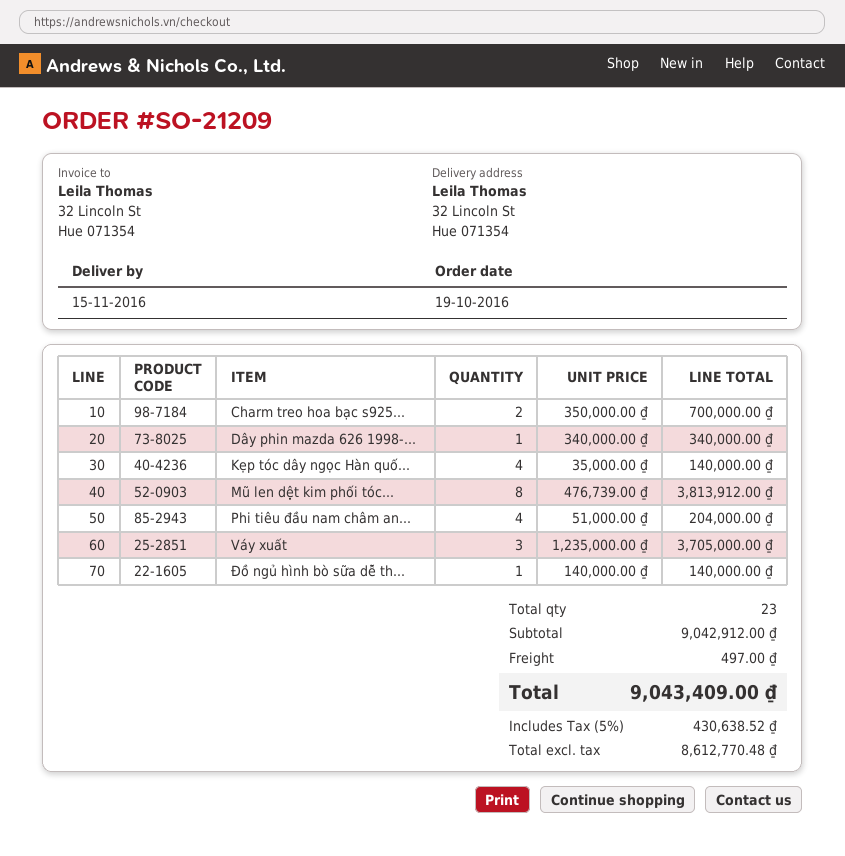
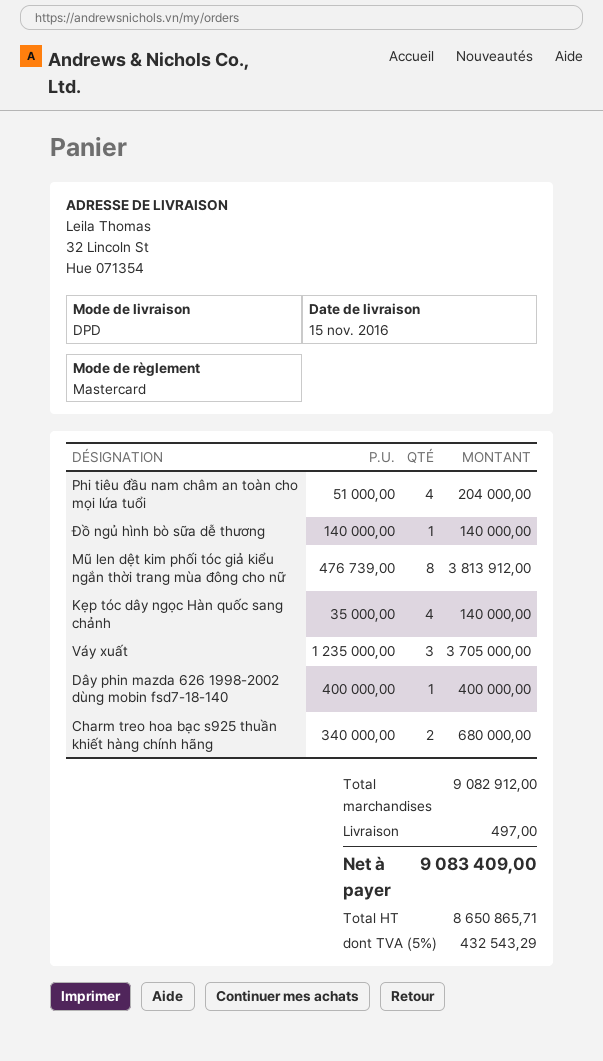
Charm treo hoa bạc s925...: 2 x 350000.00 = 700000.00 -> 2 x 340000.00 = 680000.00
Dây phin mazda 626 1998-...: 1 x 340000.00 = 340000.00 -> 1 x 400000.00 = 400000.00
subtotal: 9042912.00 -> 9082912.00
net: 8612770.48 -> 8650865.71
tax: 5% = 430638.52 -> 5% = 432543.29
total: 9043409.00 -> 9083409.00

